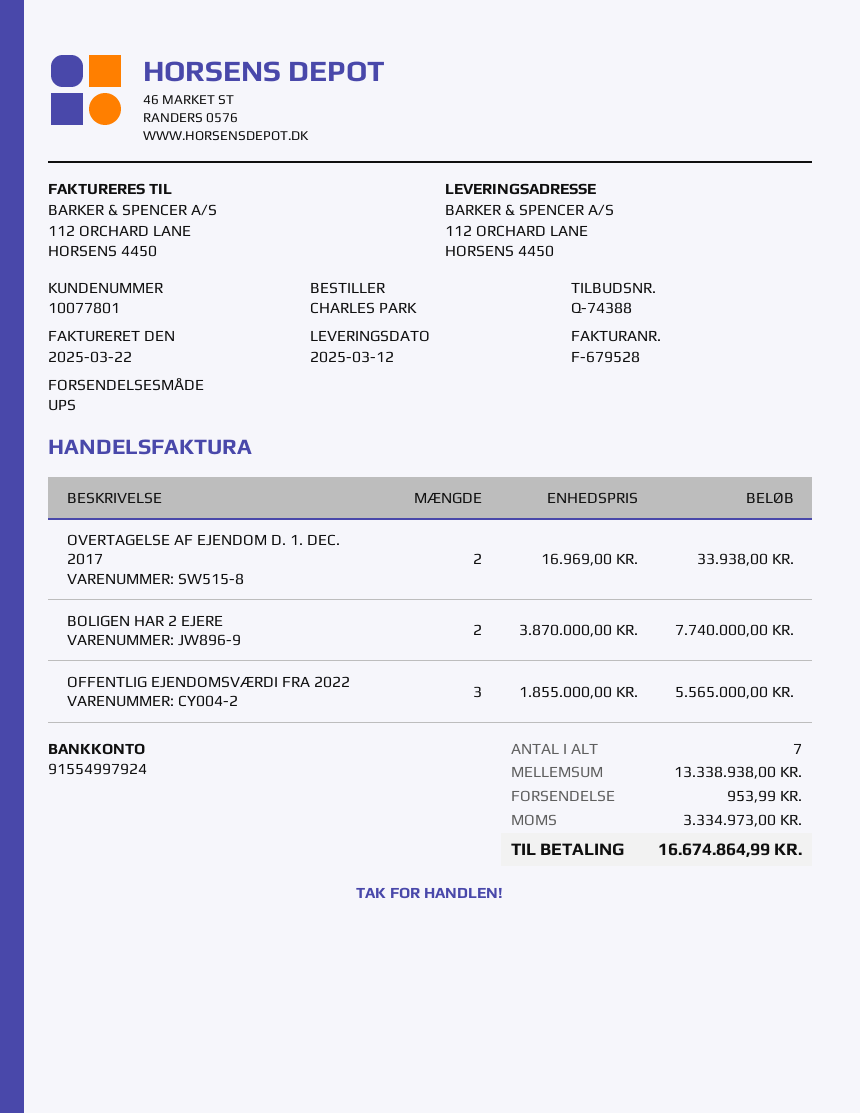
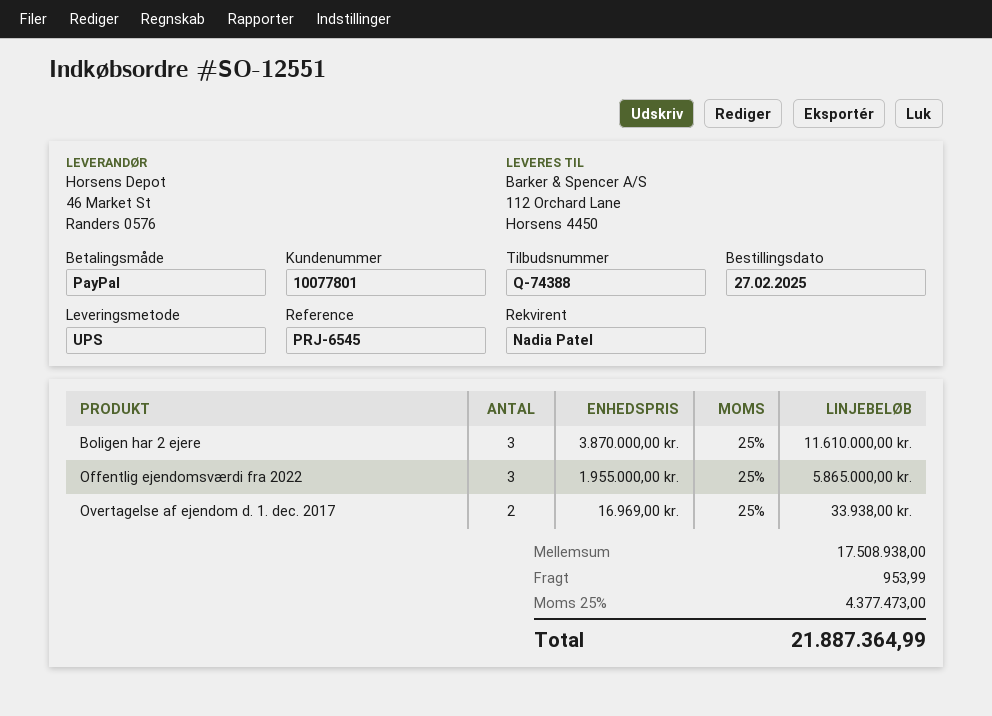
ordered by: CHARLES PARK -> Nadia Patel
BOLIGEN HAR 2 EJERE: 2 x 3870000.00 = 7740000.00 -> 3 x 3870000.00 = 11610000.00
OFFENTLIG EJENDOMSVÆRDI FRA 2022: 3 x 1855000.00 = 5565000.00 -> 3 x 1955000.00 = 5865000.00
subtotal: 13338938.00 -> 17508938.00
tax: 3334973.00 -> 4377473.00
total: 16674864.99 -> 21887364.99

